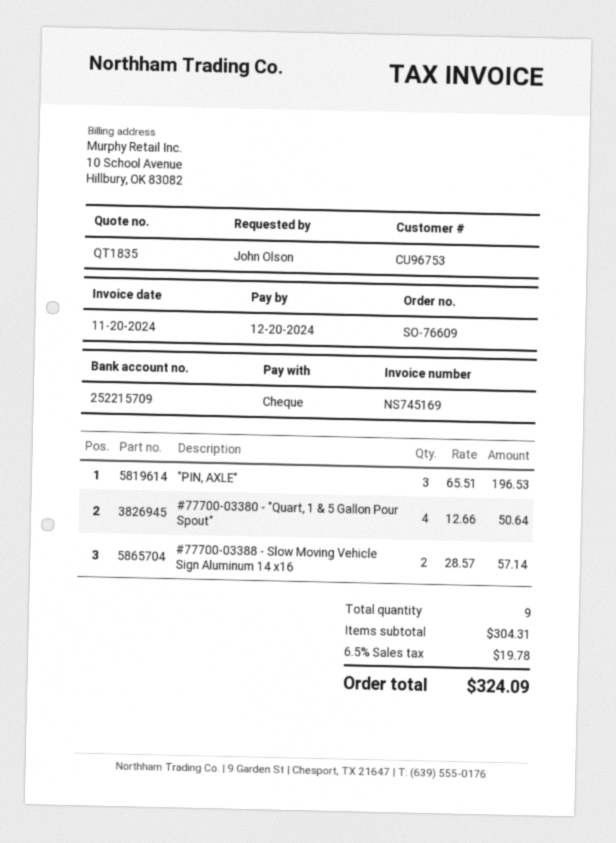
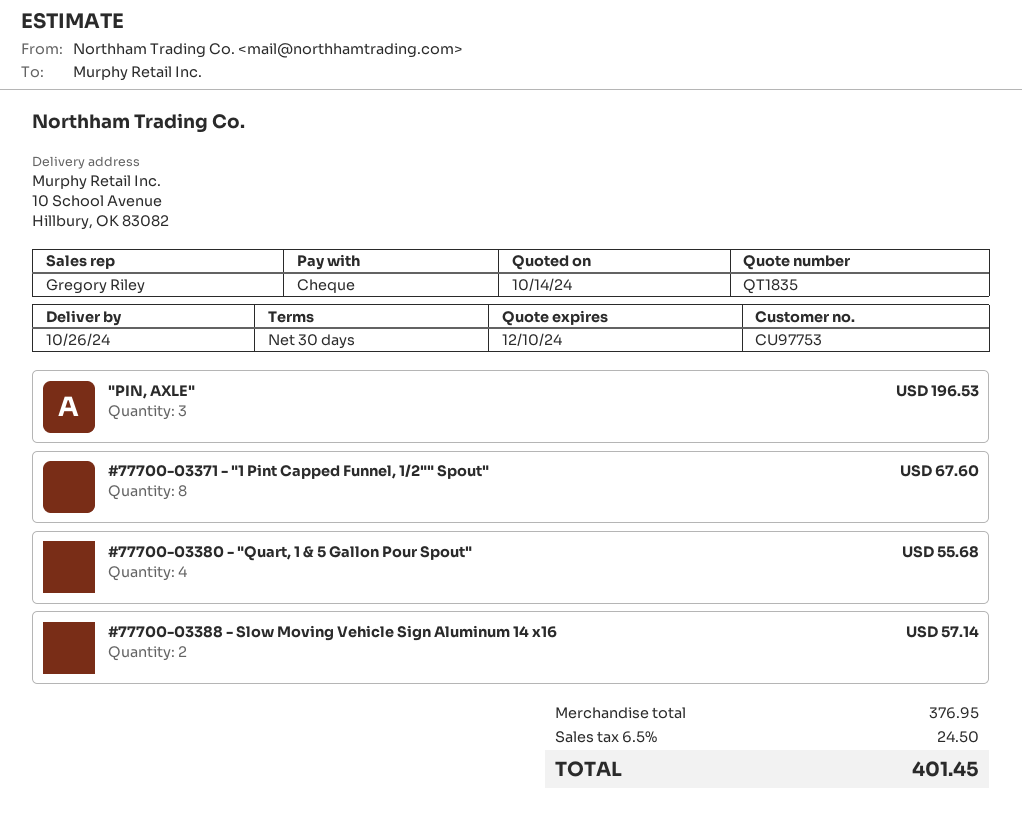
customer number: CU96753 -> CU97753
#77700-03380 - "Quart, 1 & 5 Gallon Pour Spout": 4 for 50.64 -> 4 for 55.68
#77700-03371 - "1 Pint Capped Funnel, 1/2"" Spout": none -> 8 for 67.60
subtotal: 304.31 -> 376.95
tax: 6.5% = 19.78 -> 6.5% = 24.50
total: 324.09 -> 401.45

